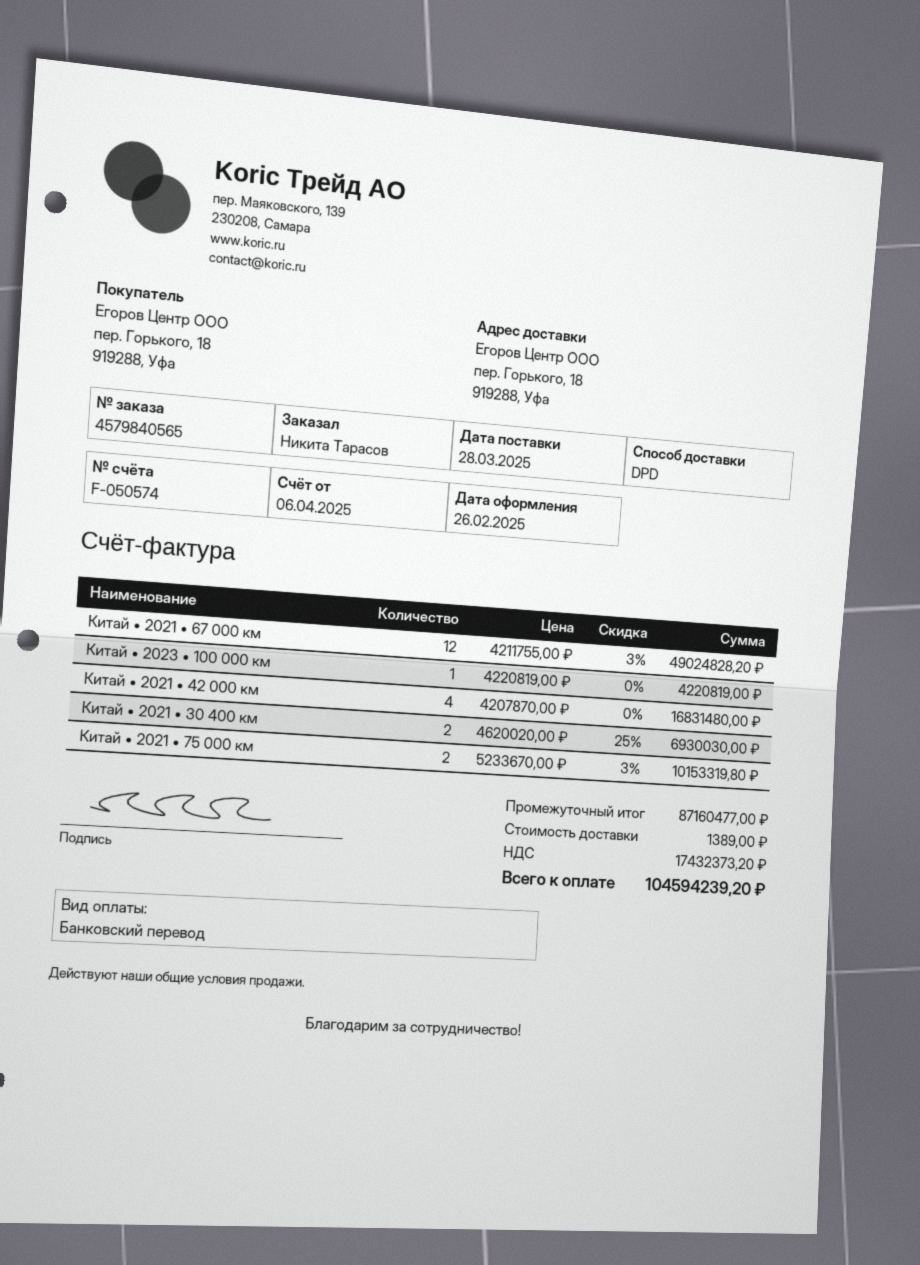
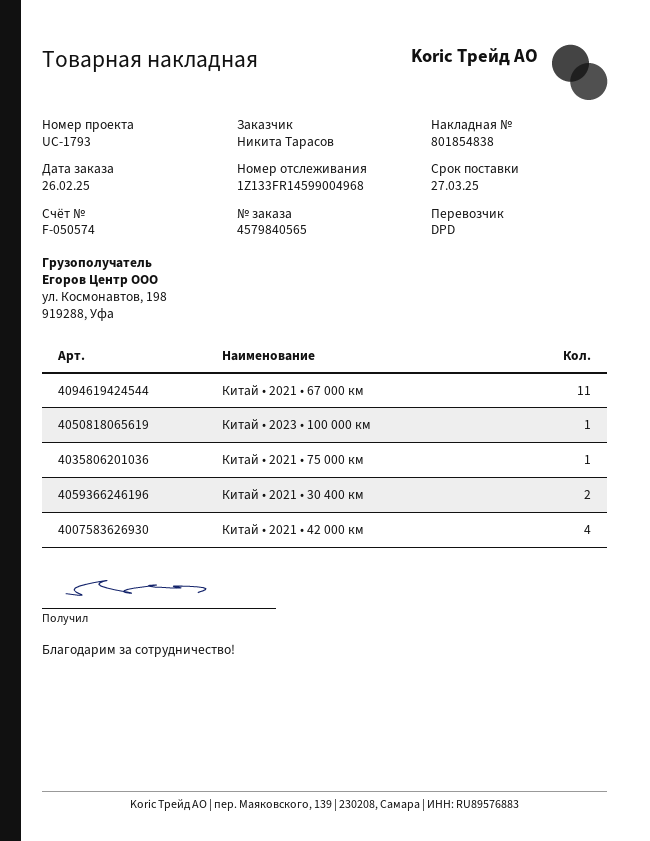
delivery date: 2025-03-28 -> 2025-03-27
ship to: пер. Горького, 18, 919288, Уфа -> ул. Космонавтов, 198, 919288, Уфа
Китай • 2021 • 67 000 км: 12 -> 11
Китай • 2021 • 75 000 км: 2 -> 1

